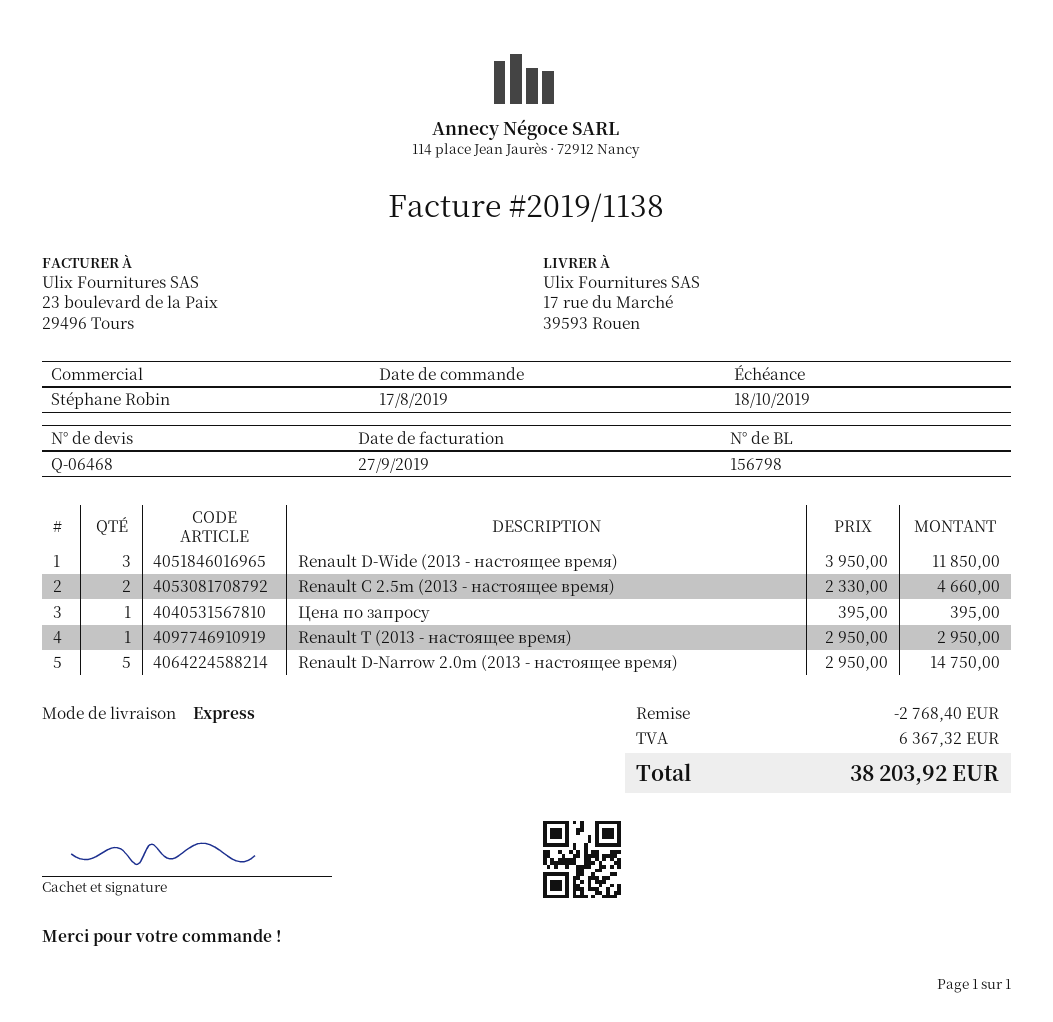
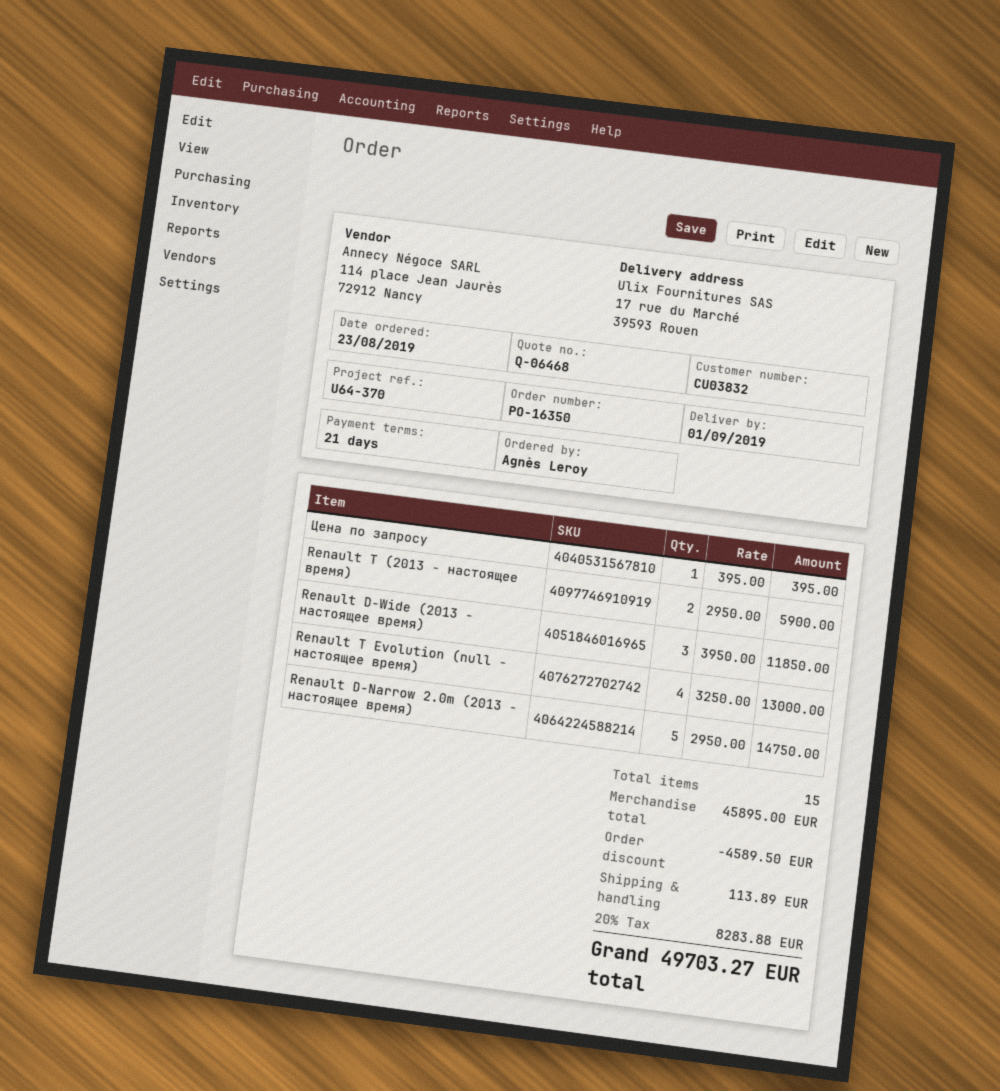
order date: 2019-08-17 -> 2019-08-23
Renault C 2.5m (2013 - настоящее время): 2 x 2330.00 = 4660.00 -> none
Renault T (2013 - настоящее время): 1 x 2950.00 = 2950.00 -> 2 x 2950.00 = 5900.00
Renault T Evolution (null - настоящее время): none -> 4 x 3250.00 = 13000.00
discount: 2768.40 -> 4589.50
shipping: none -> 113.89
tax: 6367.32 -> 8283.88
total: 38203.92 -> 49703.27

